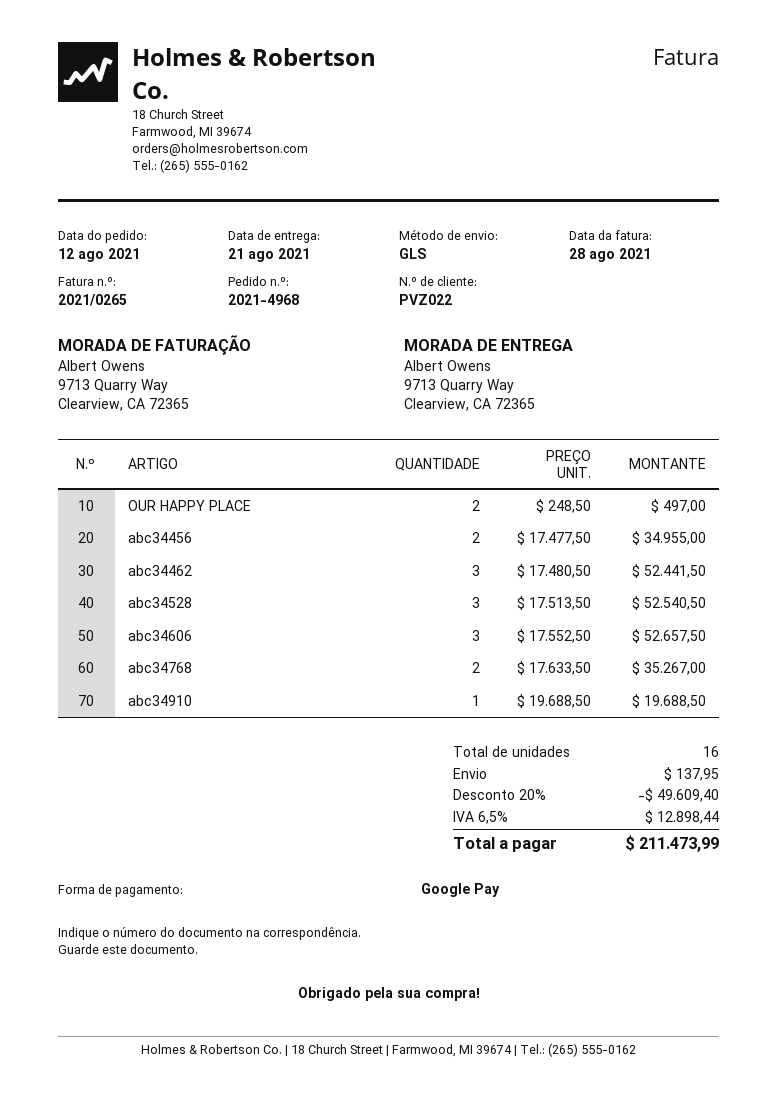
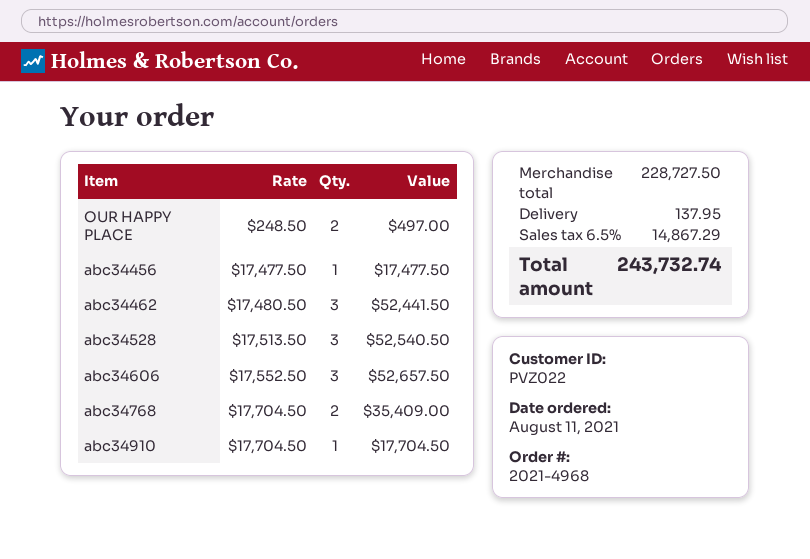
order date: 2021-08-12 -> 2021-08-11
abc34456: 2 x 17477.50 = 34955.00 -> 1 x 17477.50 = 17477.50
abc34768: 2 x 17633.50 = 35267.00 -> 2 x 17704.50 = 35409.00
abc34910: 1 x 19688.50 = 19688.50 -> 1 x 17704.50 = 17704.50
discount: 20% = 49609.40 -> none
tax: 6.5% = 12898.44 -> 6.5% = 14867.29
total: 211473.99 -> 243732.74

